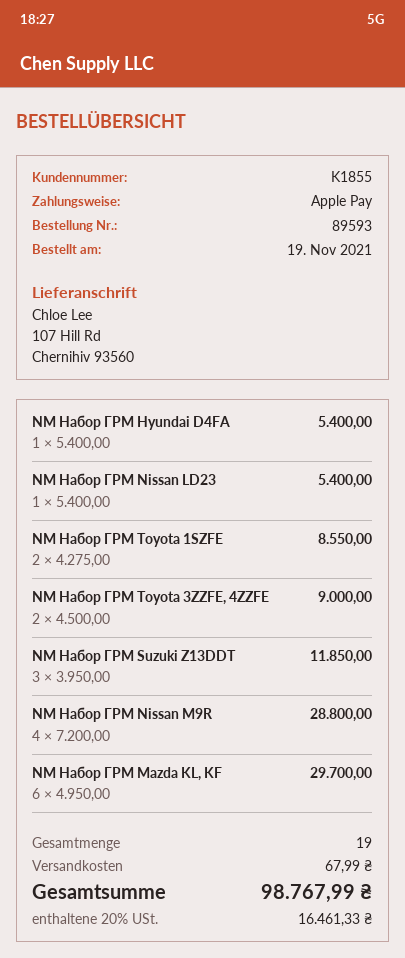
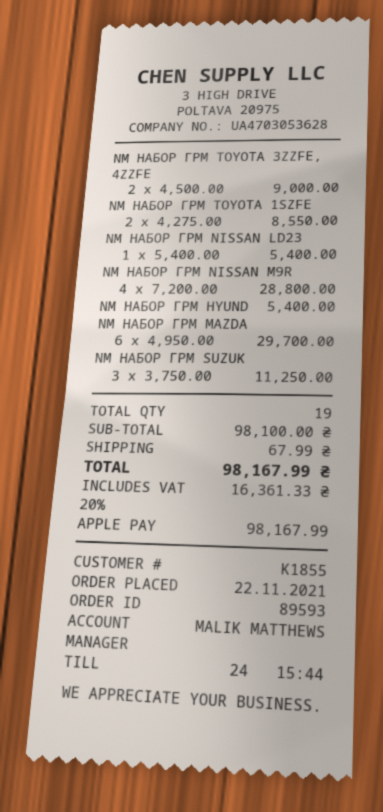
order date: 2021-11-19 -> 2021-11-22
NM Набор ГРМ Suzuki Z13DDT: 3 x 3950.00 = 11850.00 -> 3 x 3750.00 = 11250.00
tax: 20% = 16461.33 -> 20% = 16361.33
total: 98767.99 -> 98167.99

